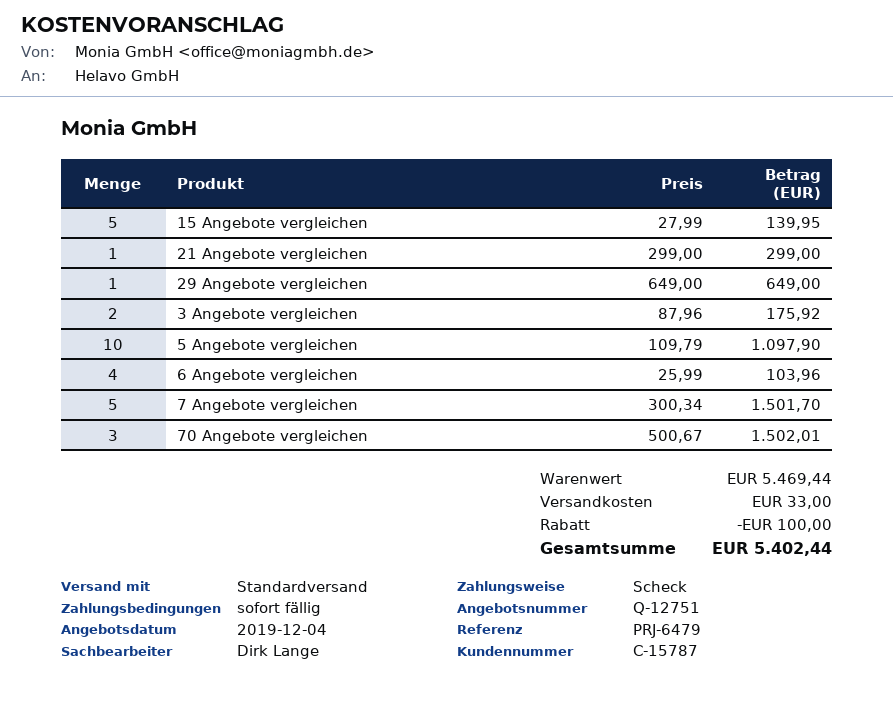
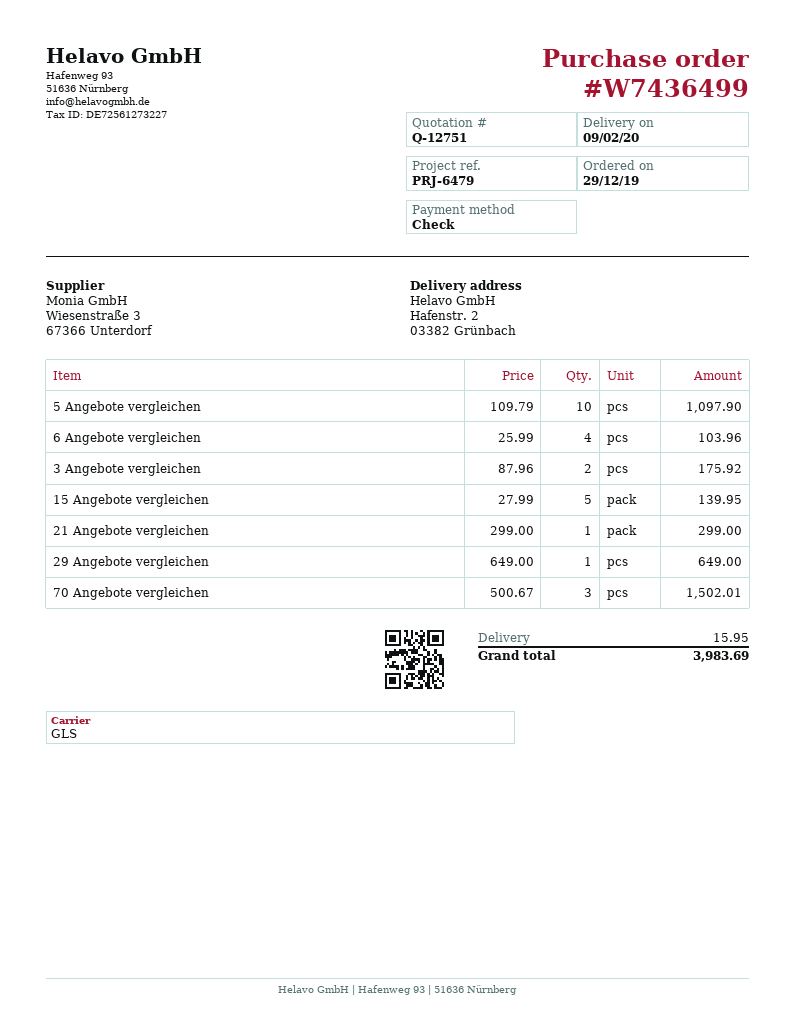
shipping method: standard -> GLS
7 Angebote vergleichen: 5 x 300.34 = 1501.70 -> none
discount: 100.00 -> none
shipping: 33.00 -> 15.95
total: 5402.44 -> 3983.69

